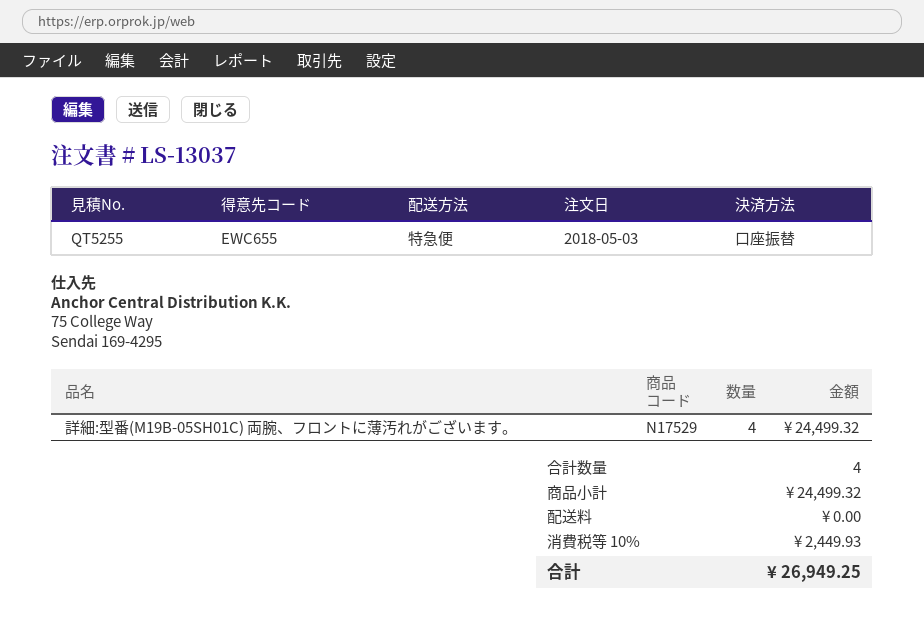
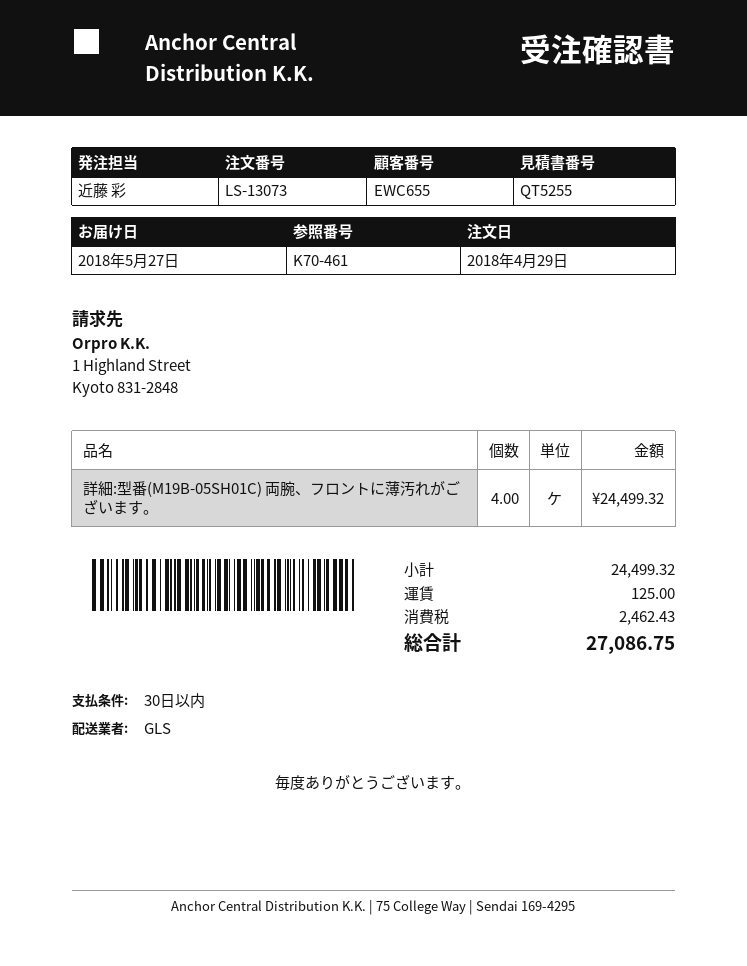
order number: LS-13037 -> LS-13073
order date: 2018-05-03 -> 2018-04-29
shipping method: express -> GLS
shipping: 0.00 -> 125.00
tax: 2449.93 -> 2462.43
total: 26949.25 -> 27086.75

